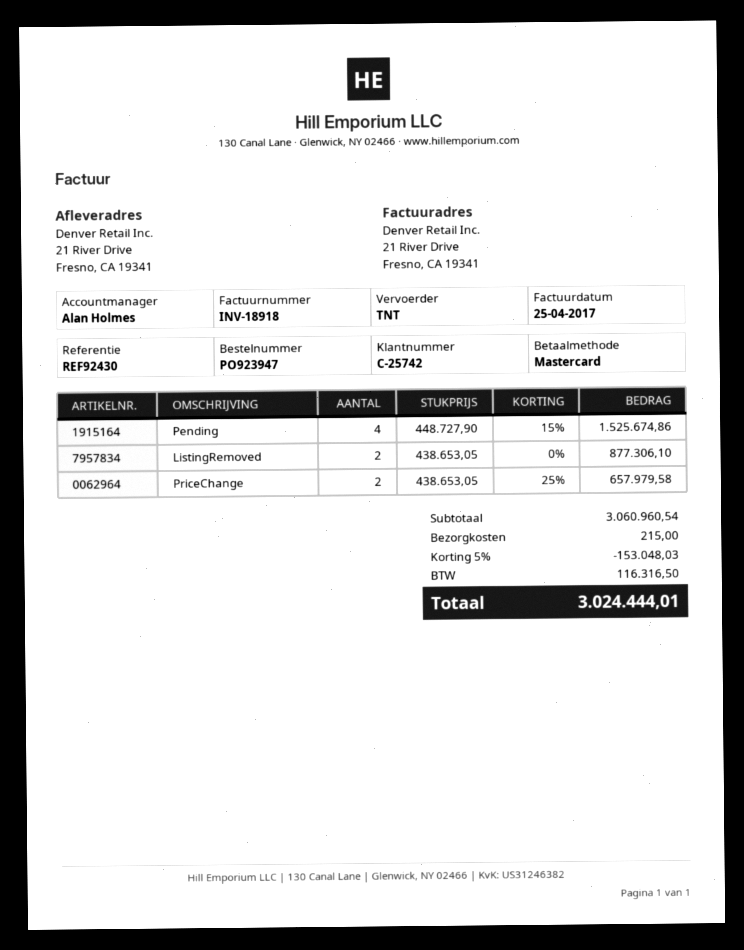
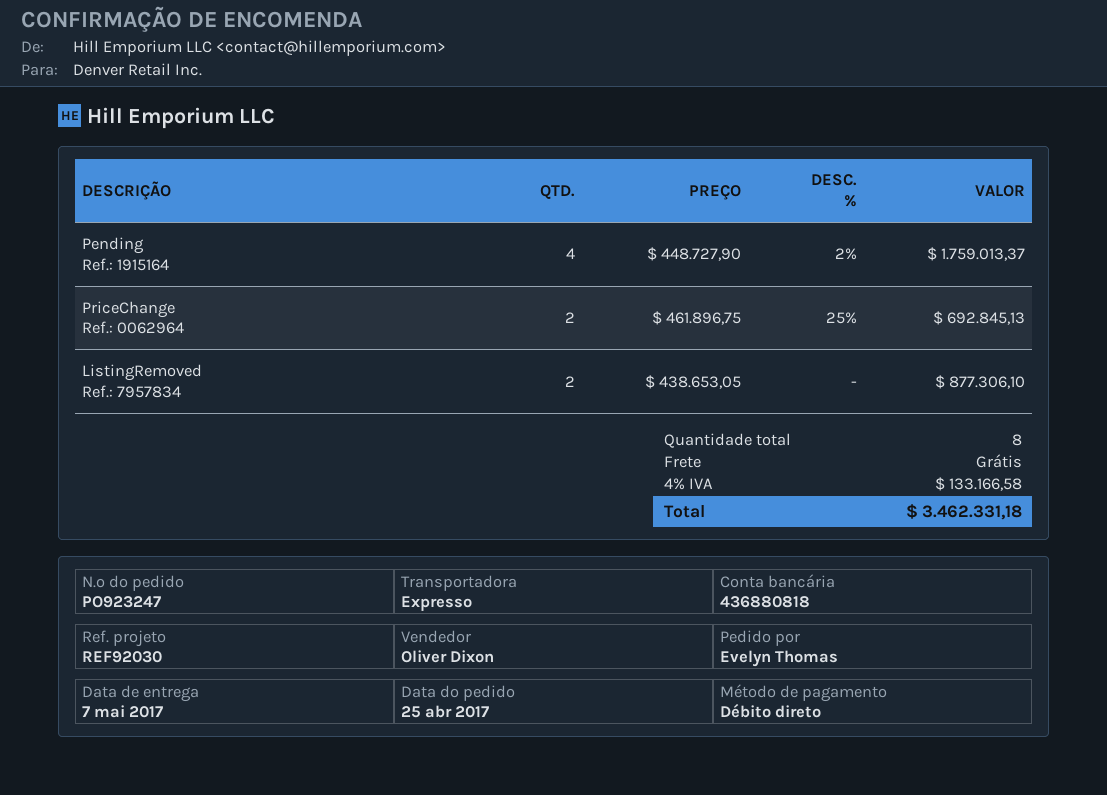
order number: PO923947 -> PO923247
reference: REF92430 -> REF92030
sales rep: Alan Holmes -> Oliver Dixon
payment method: Mastercard -> direct debit
shipping method: TNT -> express
Pending: 4 x 448727.90 - 15% = 1525674.86 -> 4 x 448727.90 - 2% = 1759013.37
PriceChange: 2 x 438653.05 - 25% = 657979.58 -> 2 x 461896.75 - 25% = 692845.13
discount: 5% = 153048.03 -> none
shipping: 215.00 -> 0.00
tax: 116316.50 -> 133166.58
total: 3024444.01 -> 3462331.18

